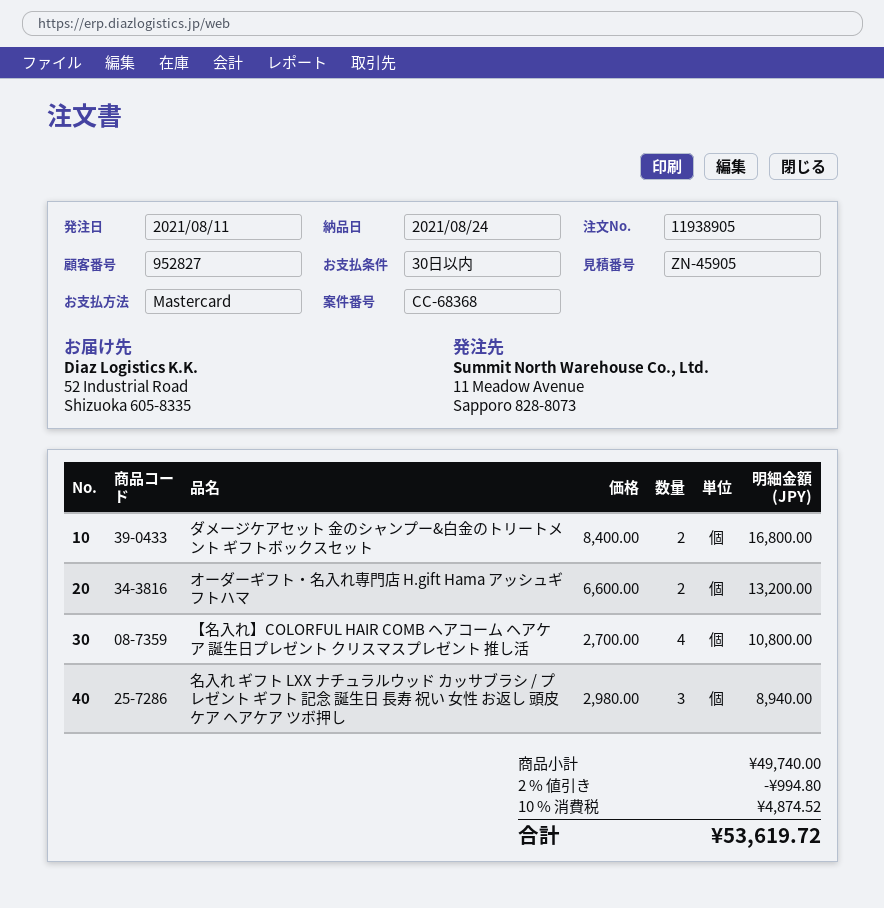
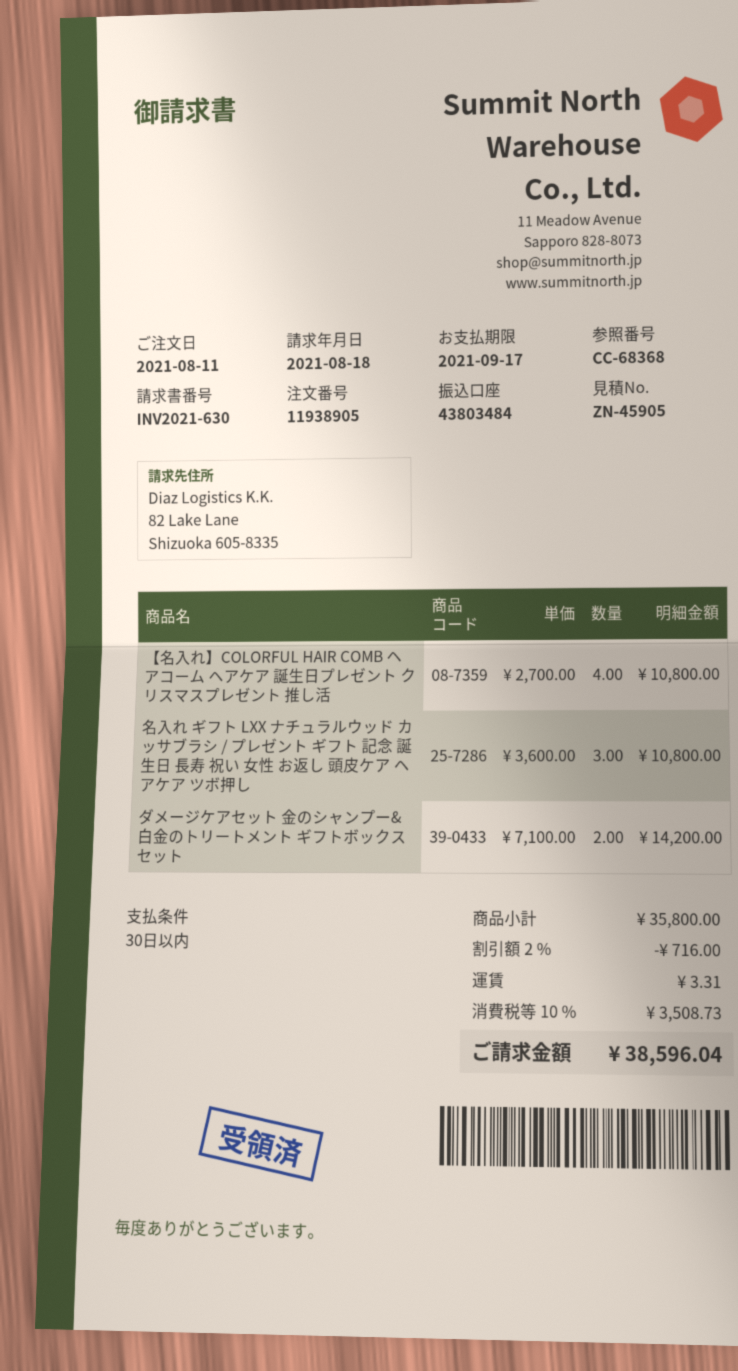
ダメージケアセット 金のシャンプー&白金のトリートメント ギフトボックスセット: 2 x 8400.00 = 16800.00 -> 2 x 7100.00 = 14200.00
オーダーギフト・名入れ専門店 H.gift Hama アッシュギフトハマ: 2 x 6600.00 = 13200.00 -> none
名入れ ギフト LXX ナチュラルウッド カッサブラシ / プレゼント ギフト 記念 誕生日 長寿 祝い 女性 お返し 頭皮ケア ヘアケア ツボ押し: 3 x 2980.00 = 8940.00 -> 3 x 3600.00 = 10800.00
subtotal: 49740.00 -> 35800.00
discount: 2% = 994.80 -> 2% = 716.00
shipping: none -> 3.31
tax: 10% = 4874.52 -> 10% = 3508.73
total: 53619.72 -> 38596.04

